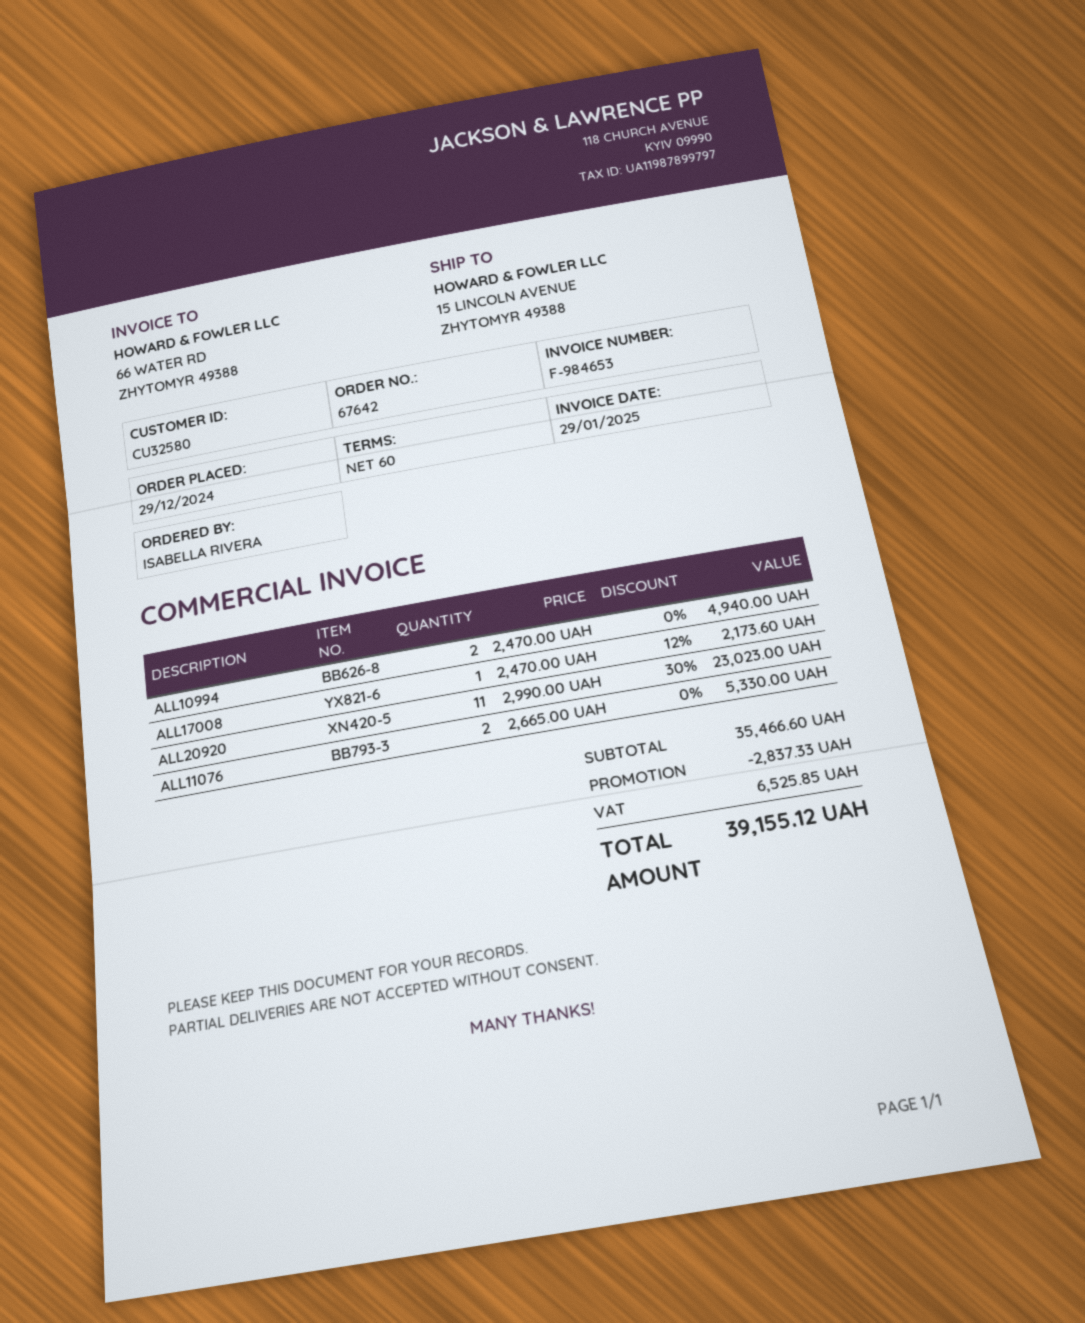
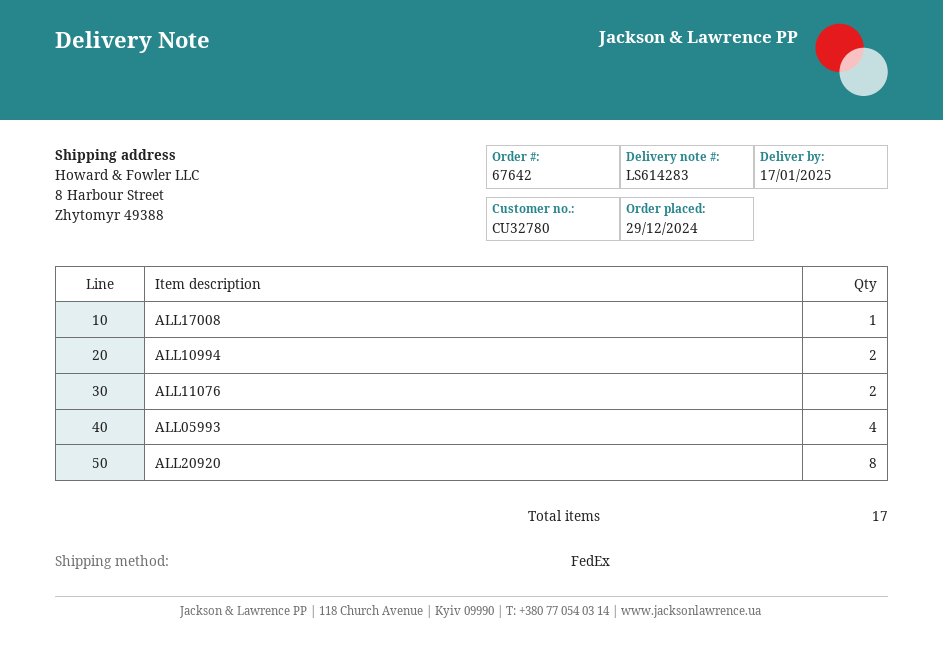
customer number: CU32580 -> CU32780
ship to: 15 LINCOLN AVENUE, ZHYTOMYR 49388 -> 8 Harbour Street, Zhytomyr 49388
ALL20920: 11 -> 8
ALL05993: none -> 4

